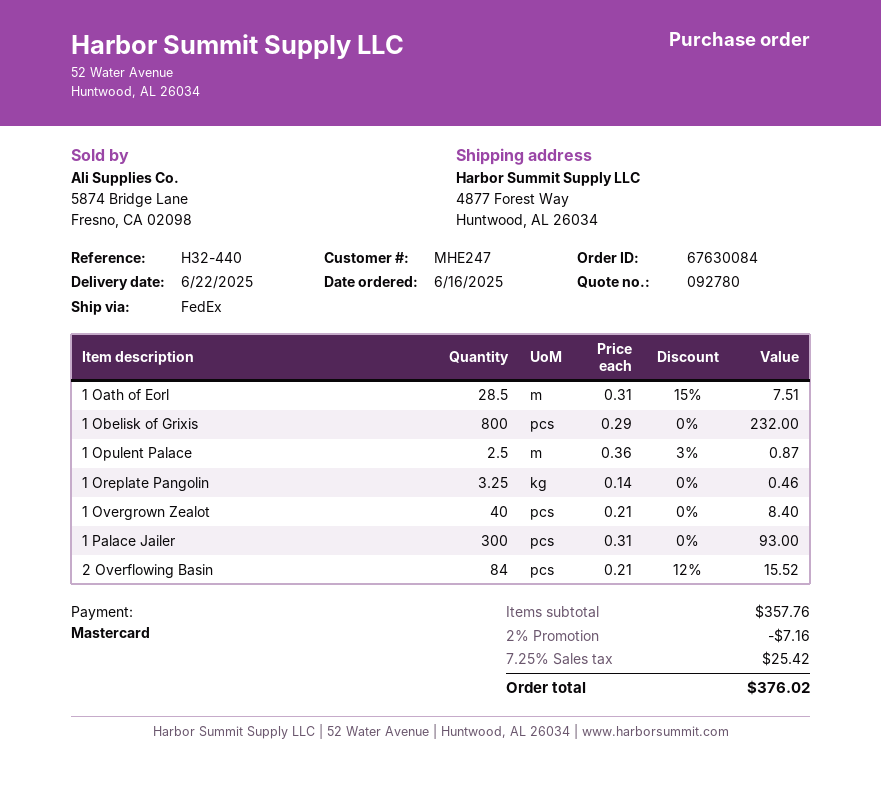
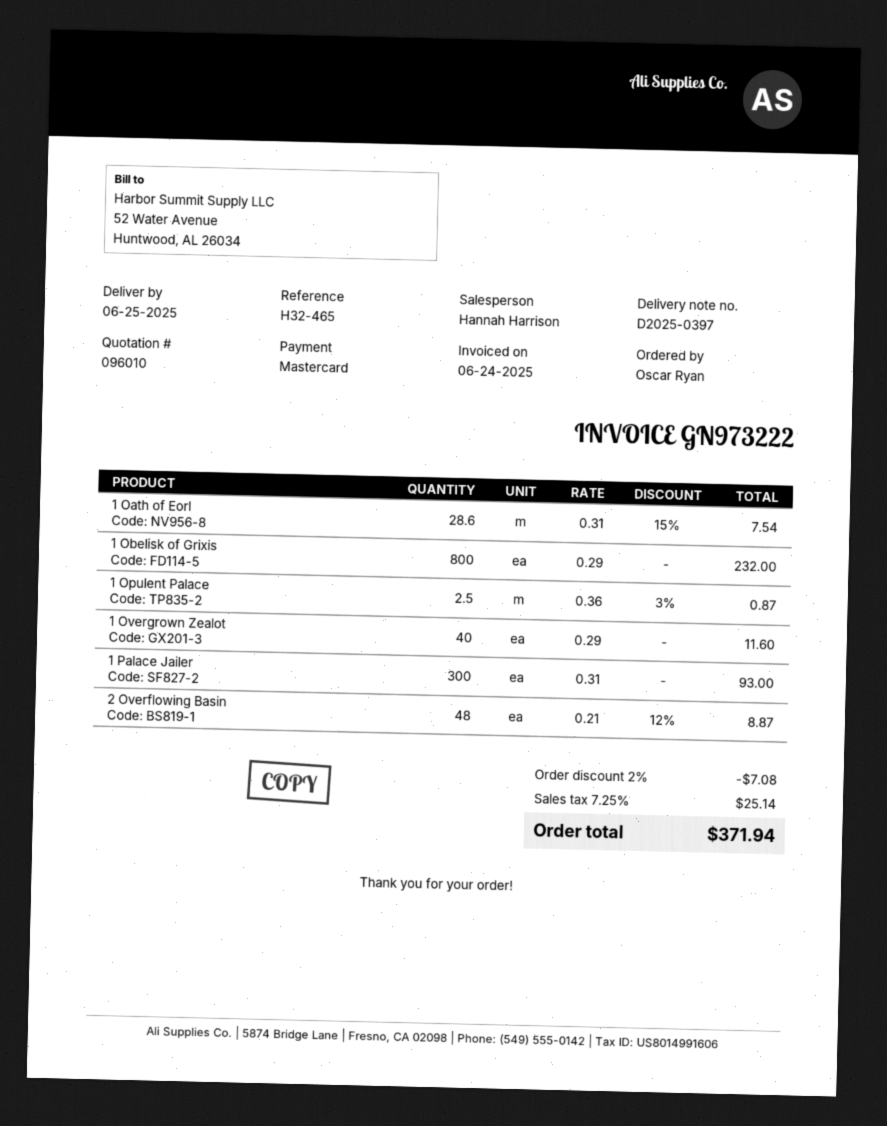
quote number: 092780 -> 096010
delivery date: 2025-06-22 -> 2025-06-25
reference: H32-440 -> H32-465
1 Oath of Eorl: 28.5 x 0.31 - 15% = 7.51 -> 28.6 x 0.31 - 15% = 7.54
1 Oreplate Pangolin: 3.25 x 0.14 = 0.46 -> none
1 Overgrown Zealot: 40 x 0.21 = 8.40 -> 40 x 0.29 = 11.60
2 Overflowing Basin: 84 x 0.21 - 12% = 15.52 -> 48 x 0.21 - 12% = 8.87
discount: 2% = 7.16 -> 2% = 7.08
tax: 7.25% = 25.42 -> 7.25% = 25.14
total: 376.02 -> 371.94

